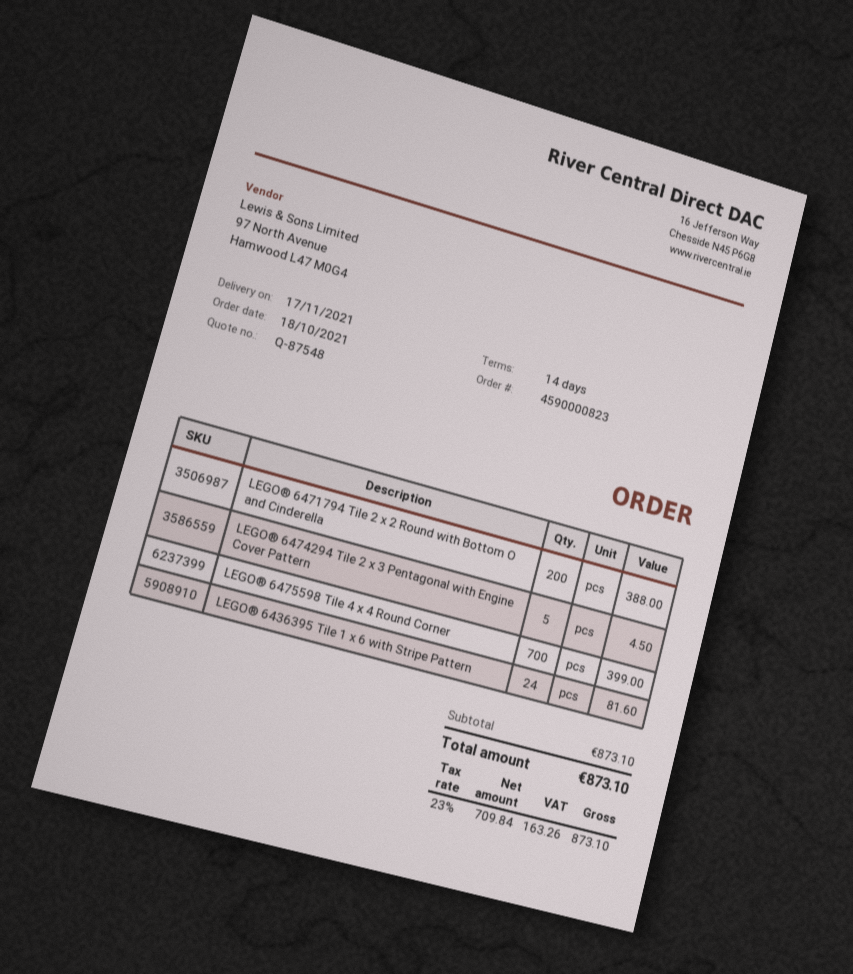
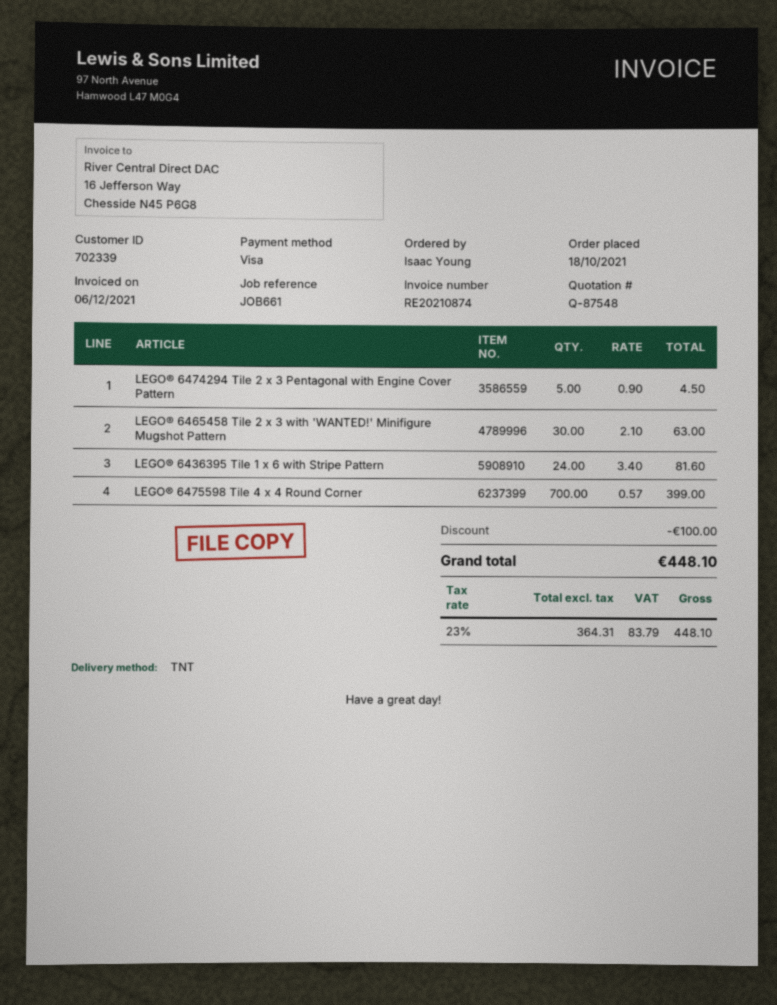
LEGO® 6471794 Tile 2 x 2 Round with Bottom O and Cinderella: 200 for 388.00 -> none
LEGO® 6465458 Tile 2 x 3 with 'WANTED!' Minifigure Mugshot Pattern: none -> 30 for 63.00
discount: none -> 100.00
net: 709.84 -> 364.31
tax: 23% = 163.26 -> 23% = 83.79
total: 873.10 -> 448.10

